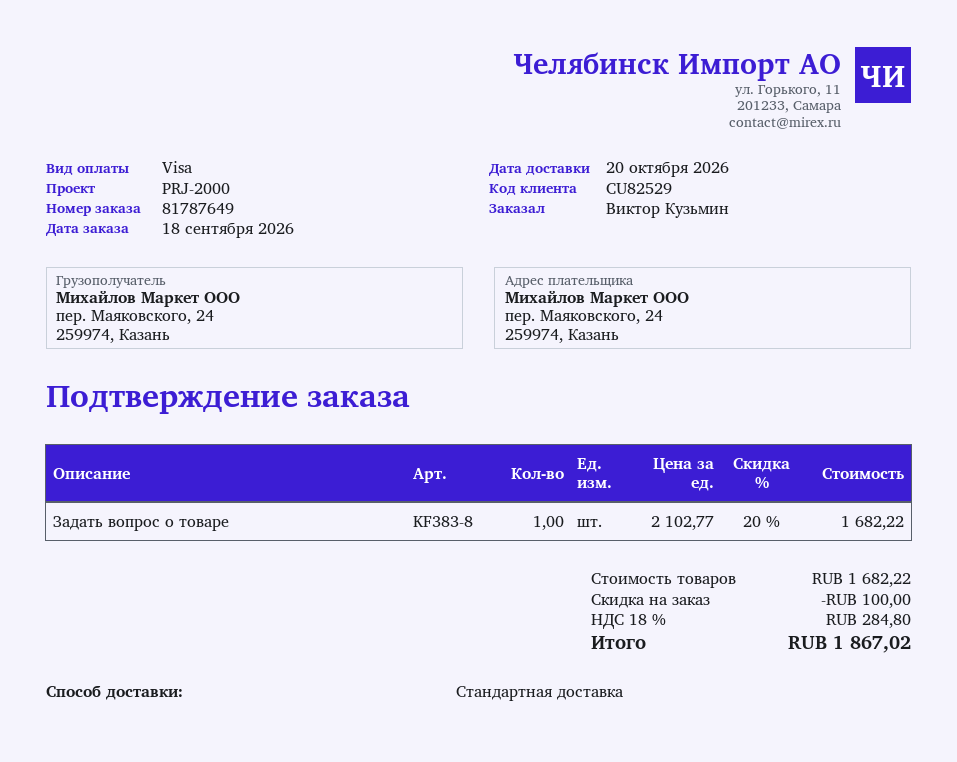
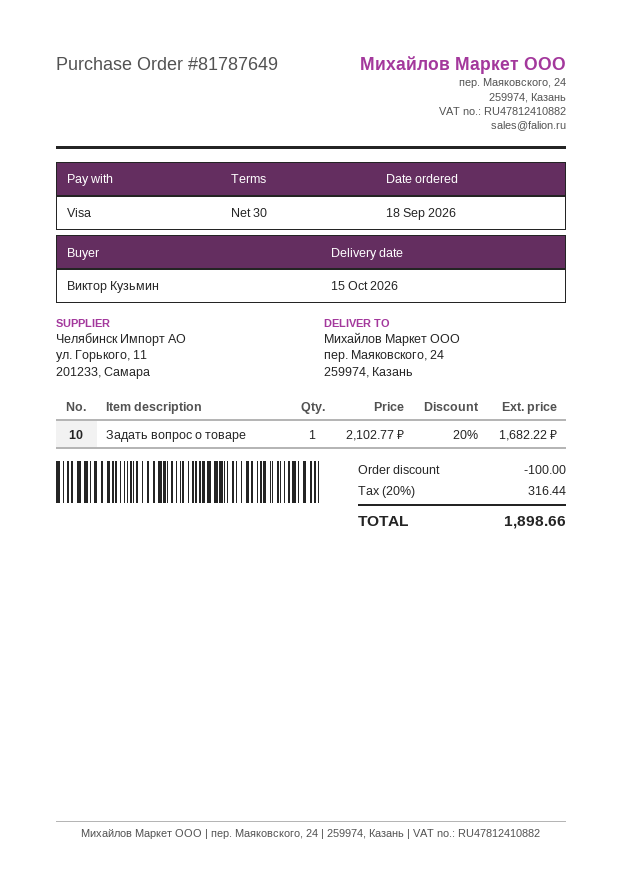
delivery date: 2026-10-20 -> 2026-10-15
tax: 18% = 284.80 -> 20% = 316.44
total: 1867.02 -> 1898.66

